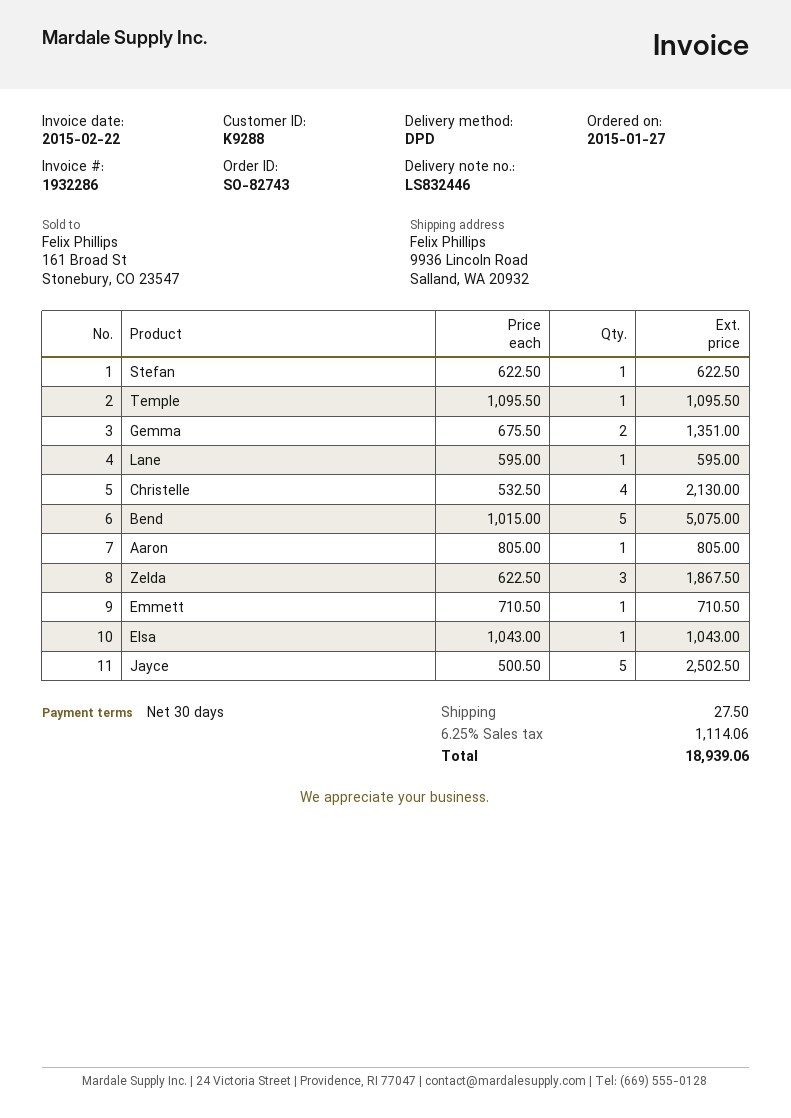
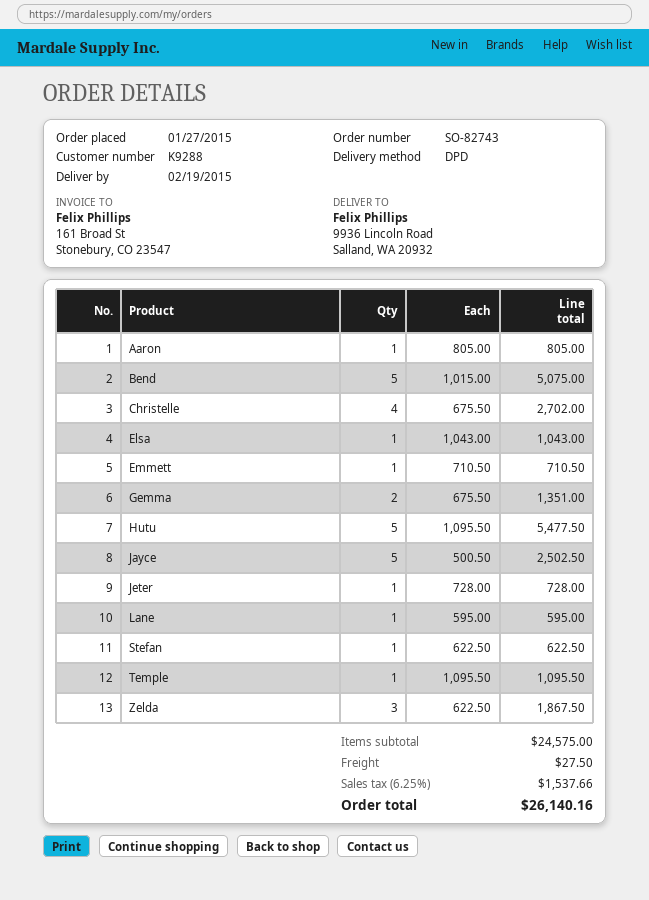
Christelle: 4 x 532.50 = 2130.00 -> 4 x 675.50 = 2702.00
Hutu: none -> 5 x 1095.50 = 5477.50
Jeter: none -> 1 x 728.00 = 728.00
tax: 6.25% = 1114.06 -> 6.25% = 1537.66
total: 18939.06 -> 26140.16

